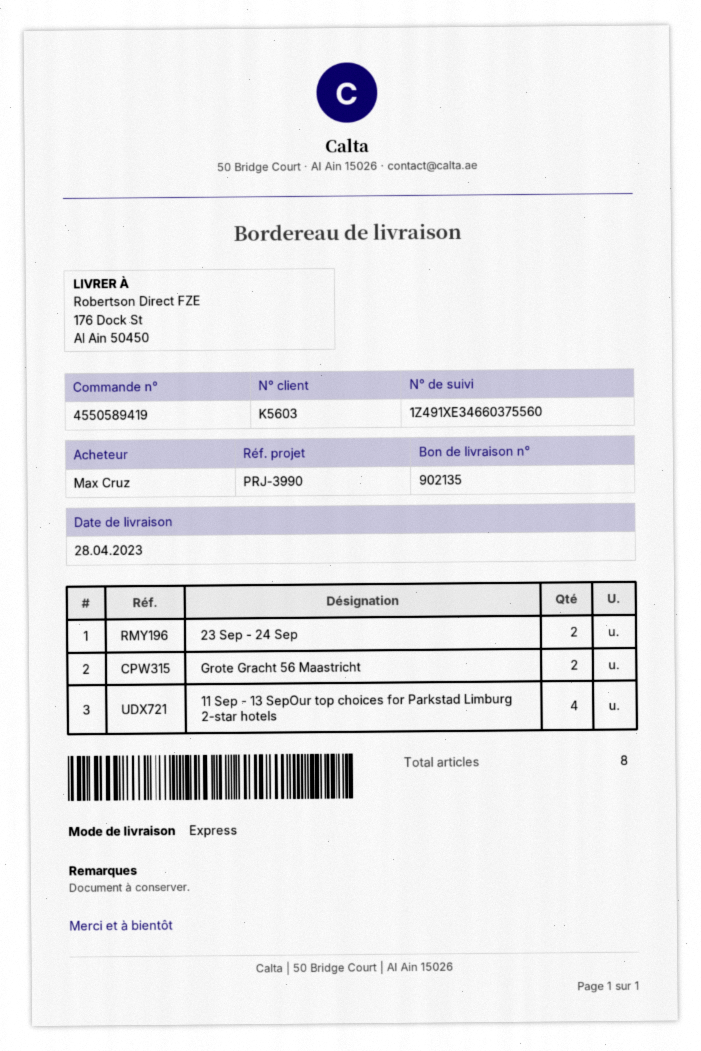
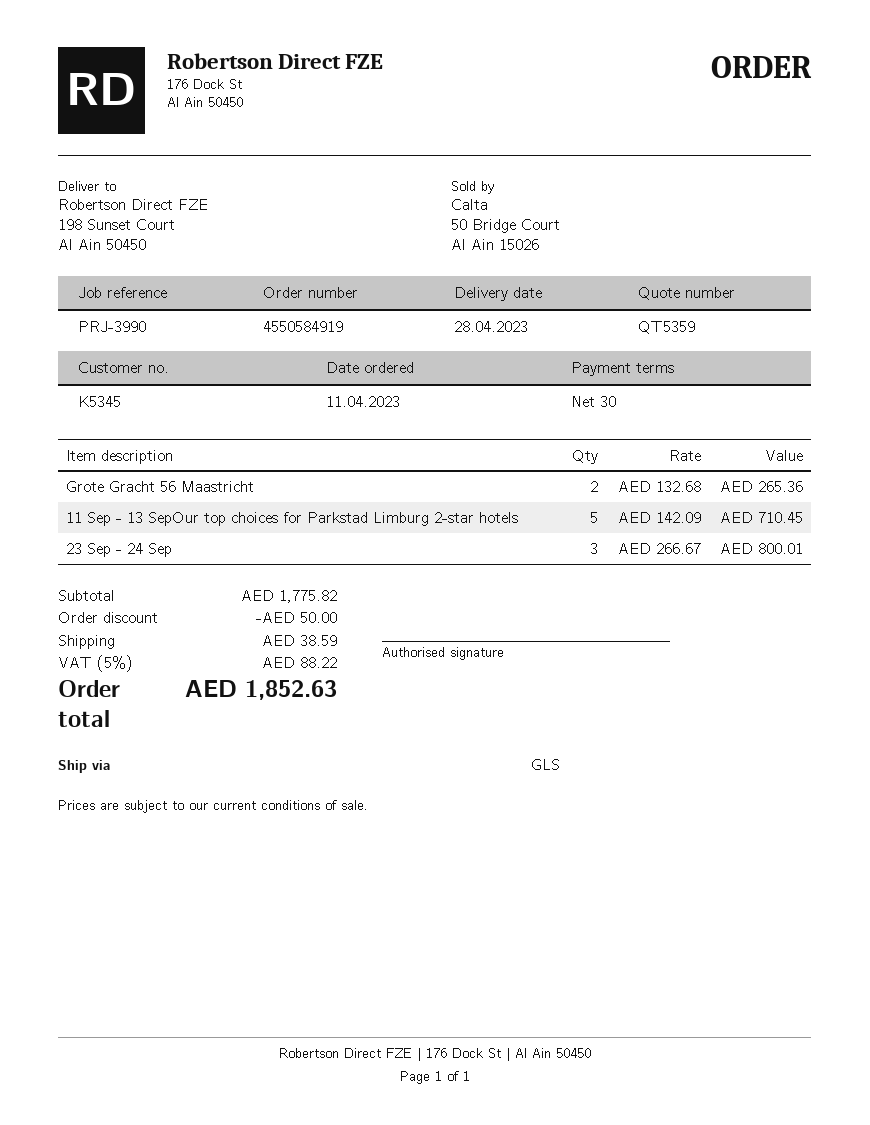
order number: 4550589419 -> 4550584919
customer number: K5603 -> K5345
shipping method: express -> GLS
ship to: 176 Dock St, Al Ain 50450 -> 198 Sunset Court, Al Ain 50450
23 Sep - 24 Sep: 2 -> 3
11 Sep - 13 SepOur top choices for Parkstad Limburg 2-star hotels: 4 -> 5

